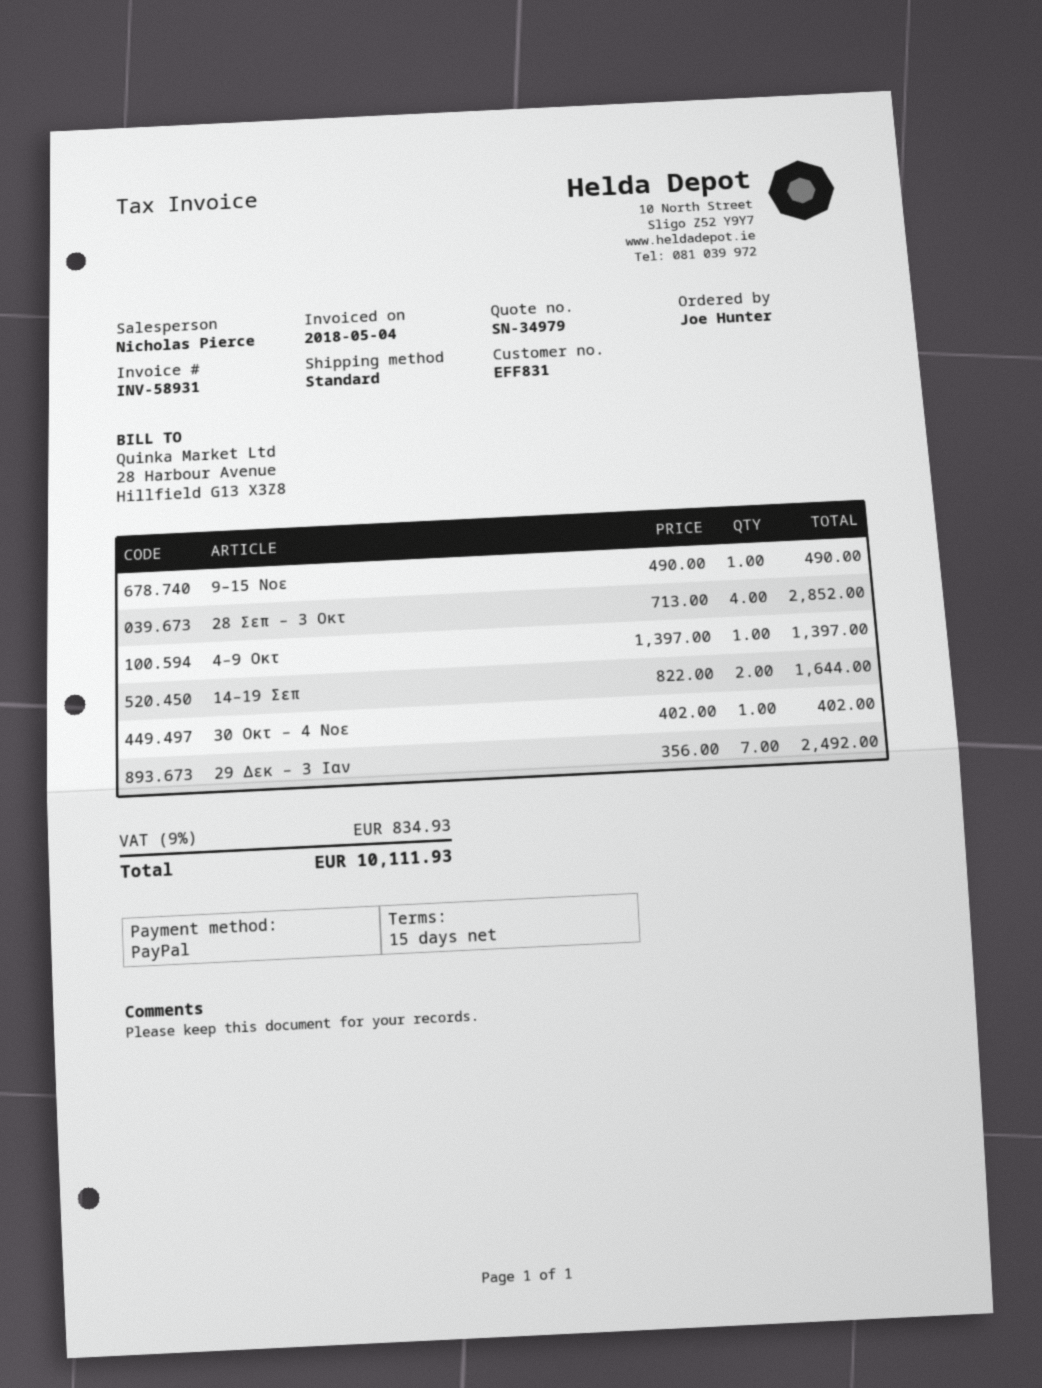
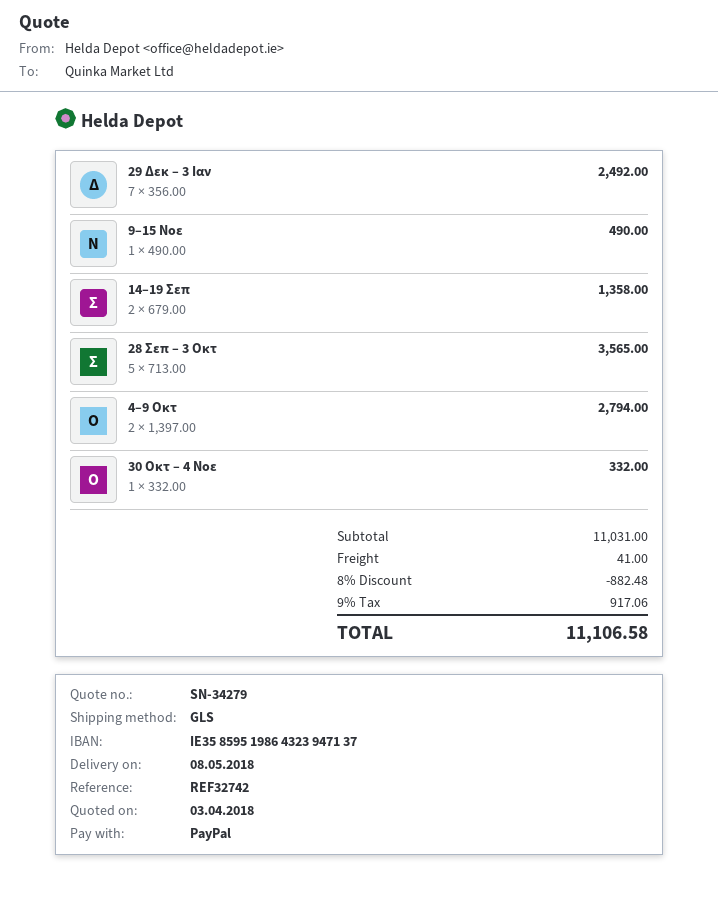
quote number: SN-34979 -> SN-34279
shipping method: standard -> GLS
28 Σεπ – 3 Οκτ: 4 x 713.00 = 2852.00 -> 5 x 713.00 = 3565.00
4–9 Οκτ: 1 x 1397.00 = 1397.00 -> 2 x 1397.00 = 2794.00
14–19 Σεπ: 2 x 822.00 = 1644.00 -> 2 x 679.00 = 1358.00
30 Οκτ – 4 Νοε: 1 x 402.00 = 402.00 -> 1 x 332.00 = 332.00
discount: none -> 8% = 882.48
shipping: none -> 41.00
tax: 9% = 834.93 -> 9% = 917.06
total: 10111.93 -> 11106.58

